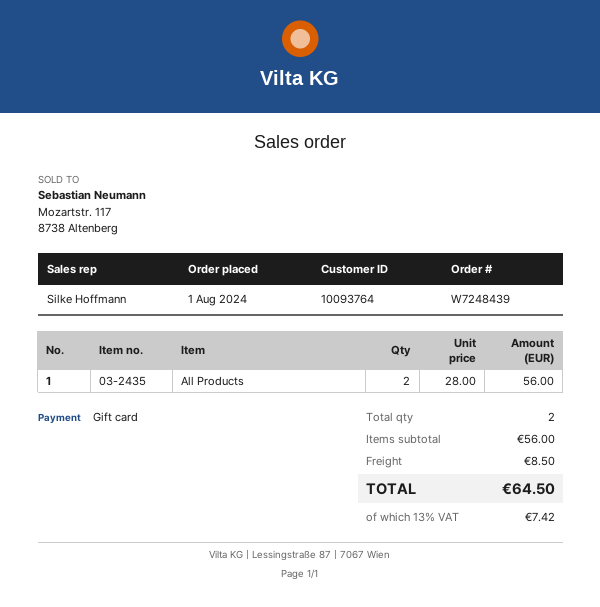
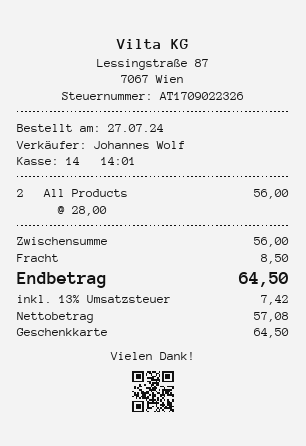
order date: 2024-08-01 -> 2024-07-27
sales rep: Silke Hoffmann -> Johannes Wolf

